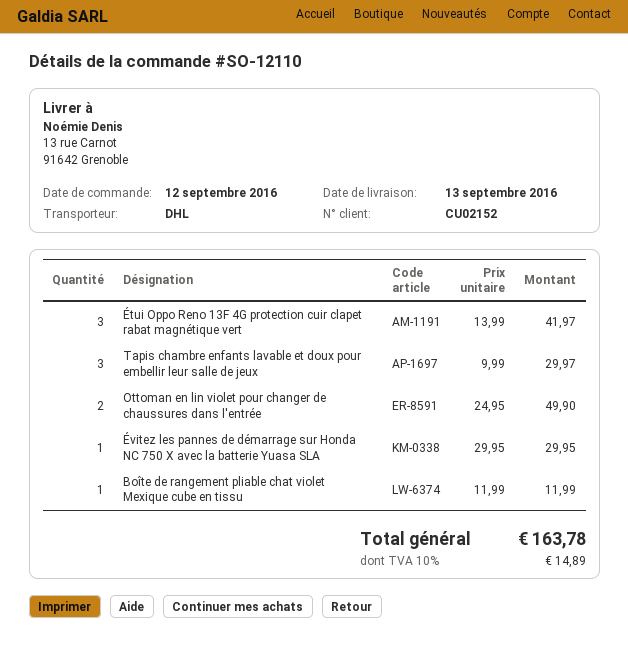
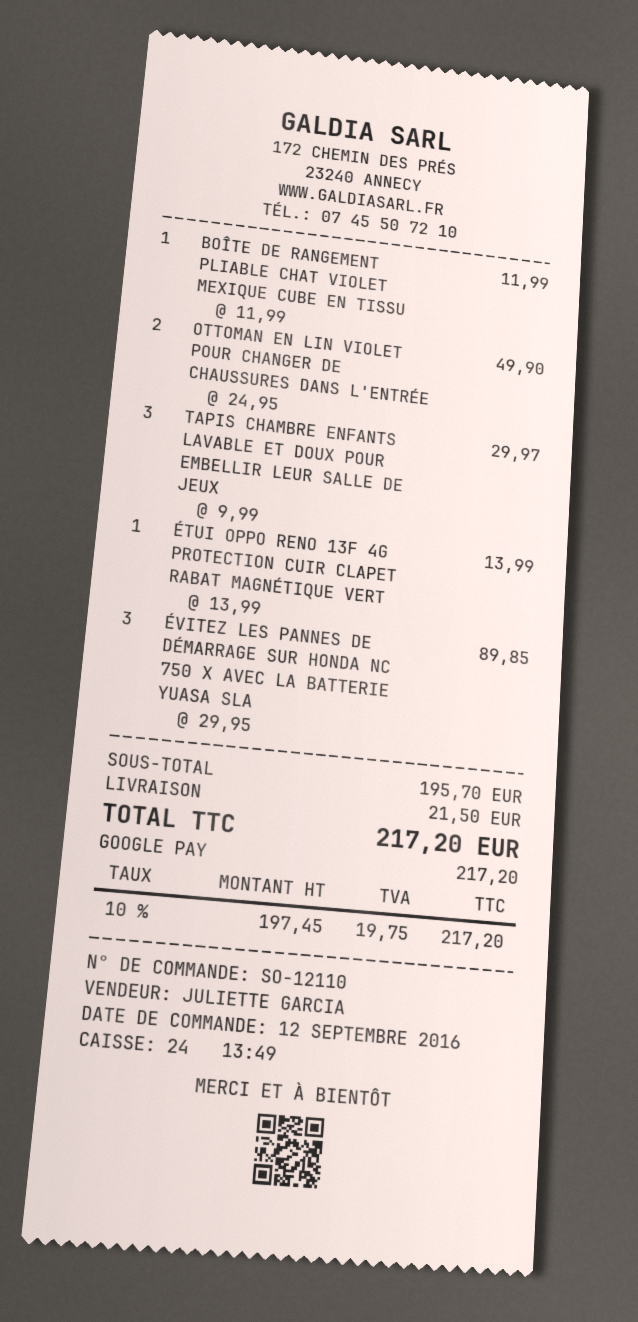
Étui Oppo Reno 13F 4G protection cuir clapet rabat magnétique vert: 3 x 13.99 = 41.97 -> 1 x 13.99 = 13.99
Évitez les pannes de démarrage sur Honda NC 750 X avec la batterie Yuasa SLA: 1 x 29.95 = 29.95 -> 3 x 29.95 = 89.85
shipping: none -> 21.50
tax: 10% = 14.89 -> 10% = 19.75
total: 163.78 -> 217.20

